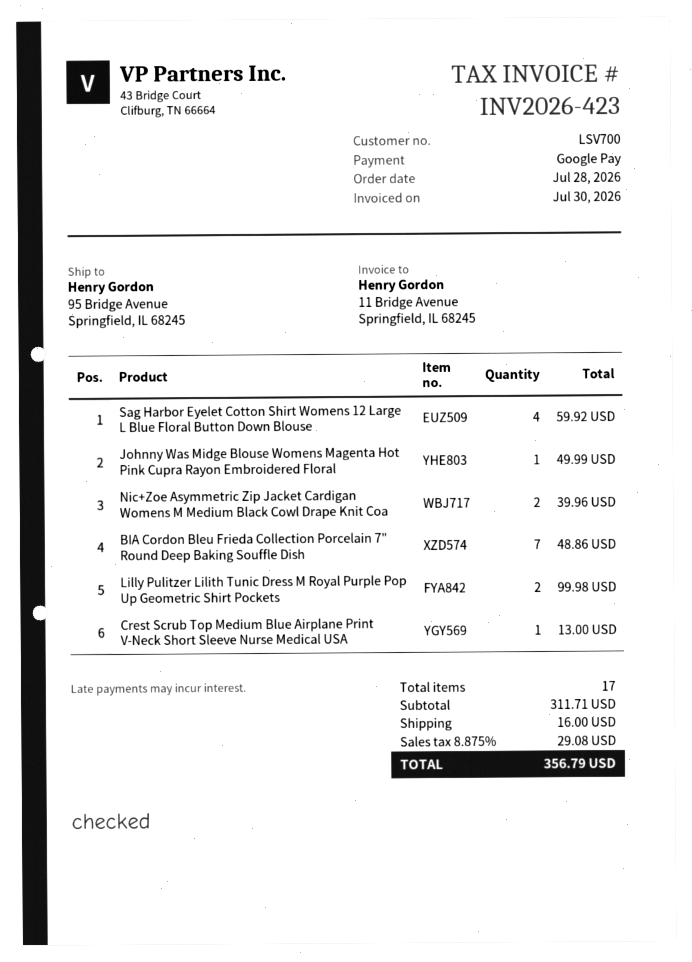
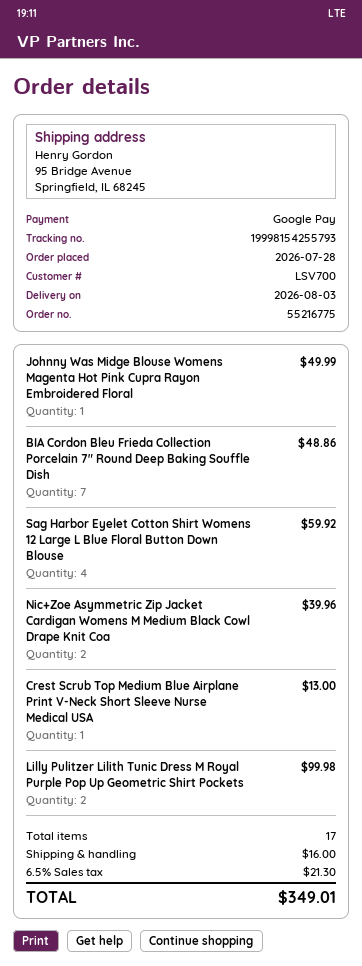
tax: 8.875% = 29.08 -> 6.5% = 21.30
total: 356.79 -> 349.01

